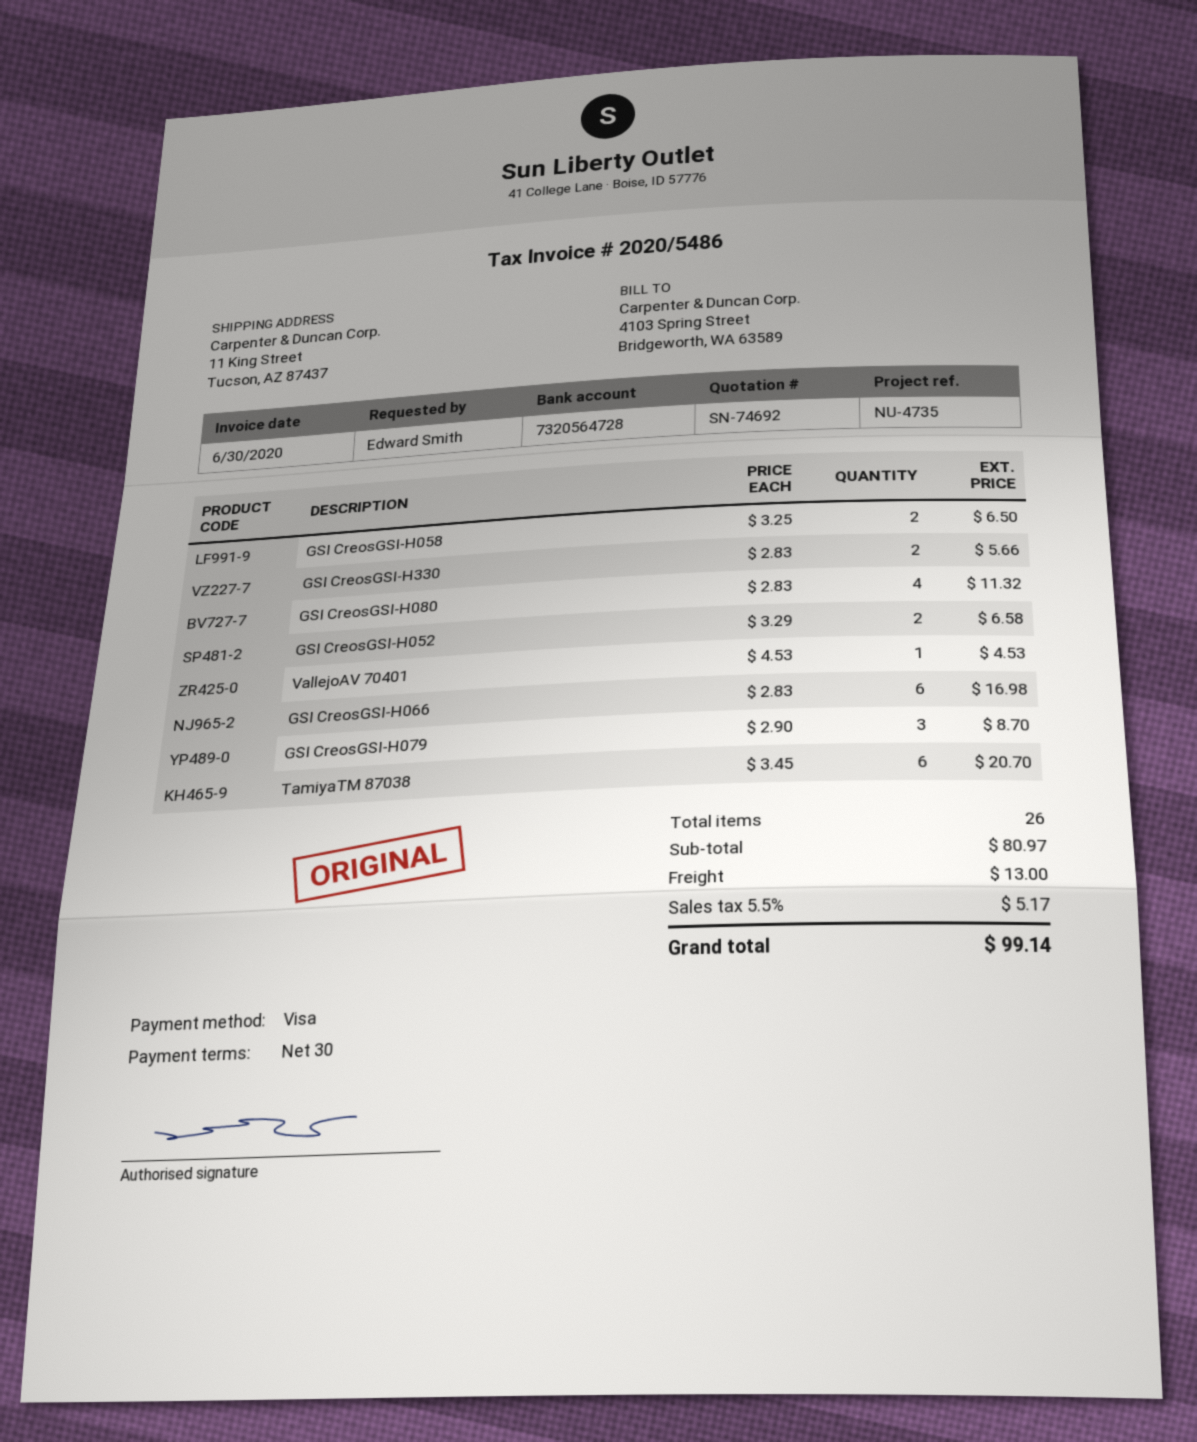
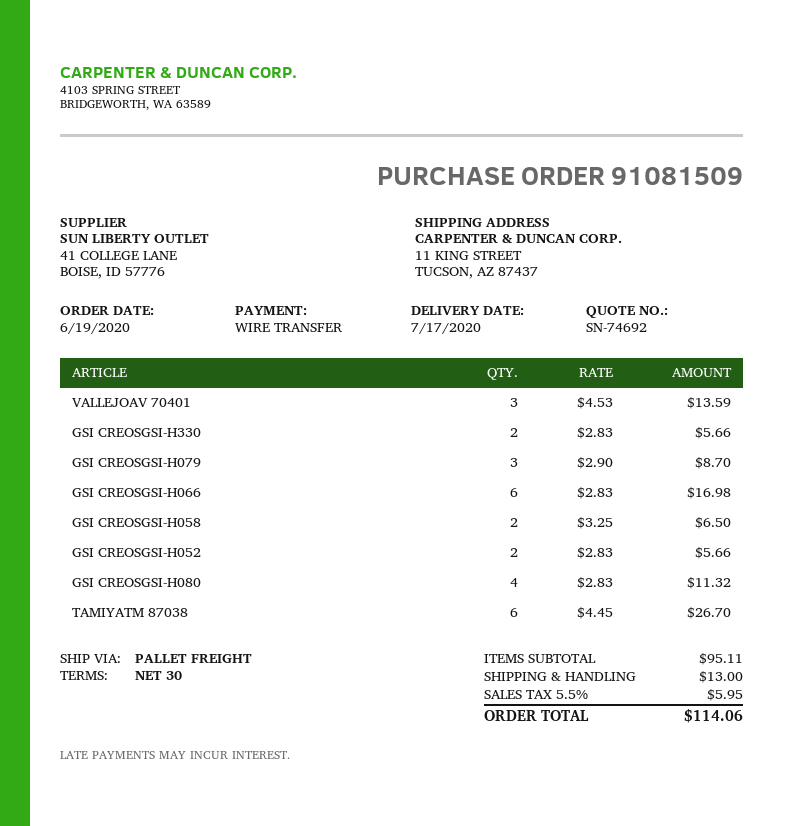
payment method: Visa -> bank transfer
GSI CreosGSI-H052: 2 x 3.29 = 6.58 -> 2 x 2.83 = 5.66
VallejoAV 70401: 1 x 4.53 = 4.53 -> 3 x 4.53 = 13.59
TamiyaTM 87038: 6 x 3.45 = 20.70 -> 6 x 4.45 = 26.70
subtotal: 80.97 -> 95.11
tax: 5.5% = 5.17 -> 5.5% = 5.95
total: 99.14 -> 114.06

